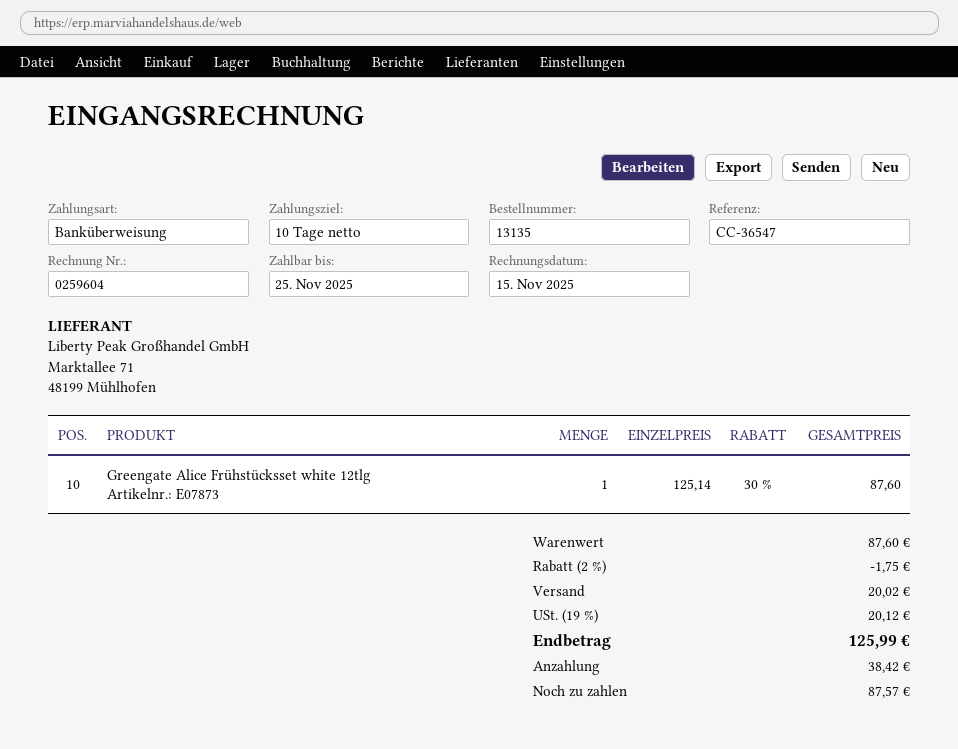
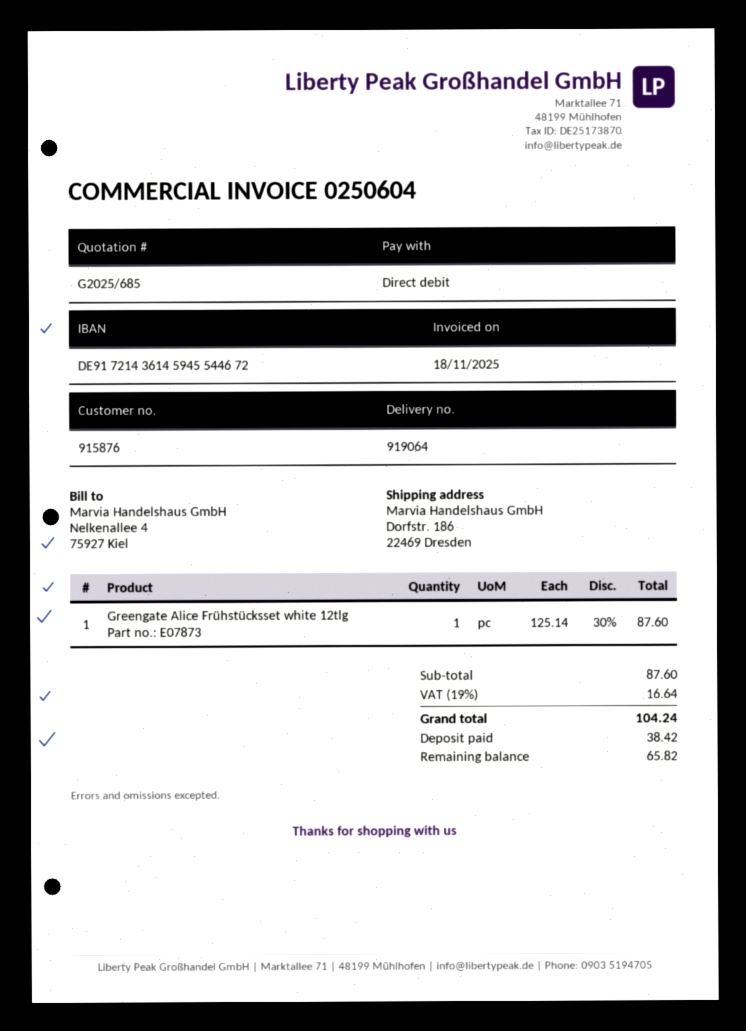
invoice number: 0259604 -> 0250604
invoice date: 2025-11-15 -> 2025-11-18
payment method: bank transfer -> direct debit
discount: 2% = 1.75 -> none
shipping: 20.02 -> none
tax: 19% = 20.12 -> 19% = 16.64
total: 125.99 -> 104.24
balance: 87.57 -> 65.82

